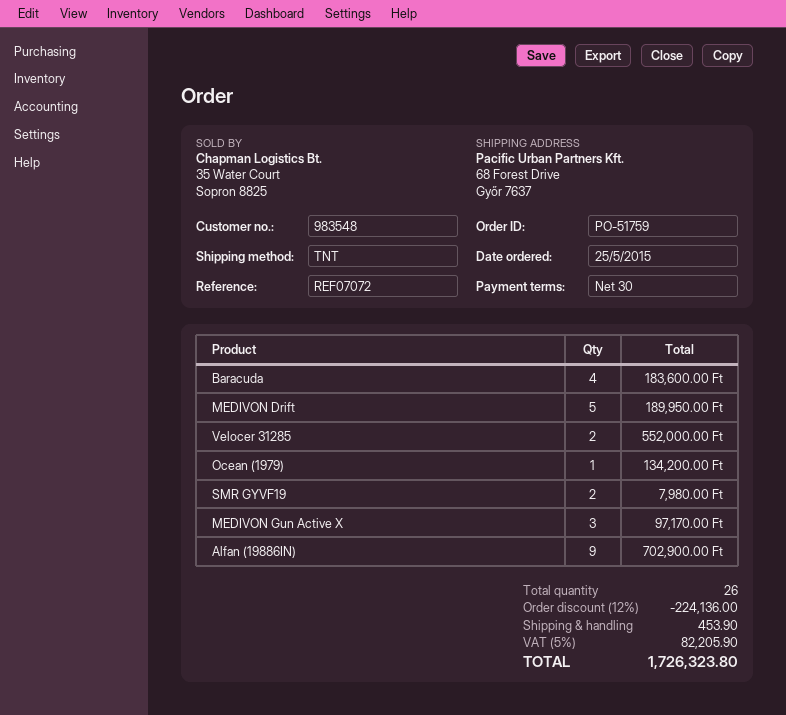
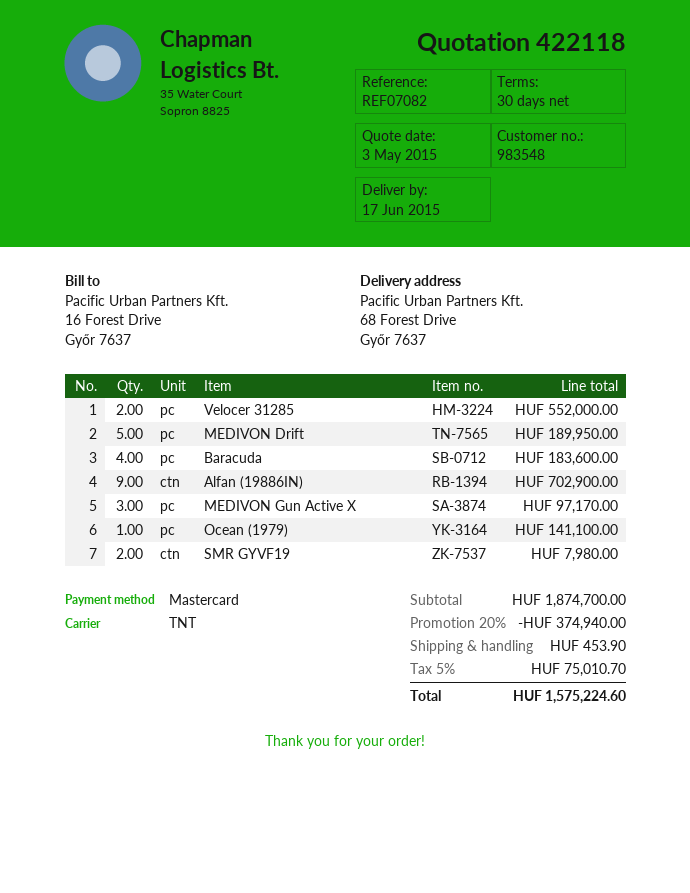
reference: REF07072 -> REF07082
Ocean (1979): 1 for 134200.00 -> 1 for 141100.00
discount: 12% = 224136.00 -> 20% = 374940.00
tax: 5% = 82205.90 -> 5% = 75010.70
total: 1726323.80 -> 1575224.60

